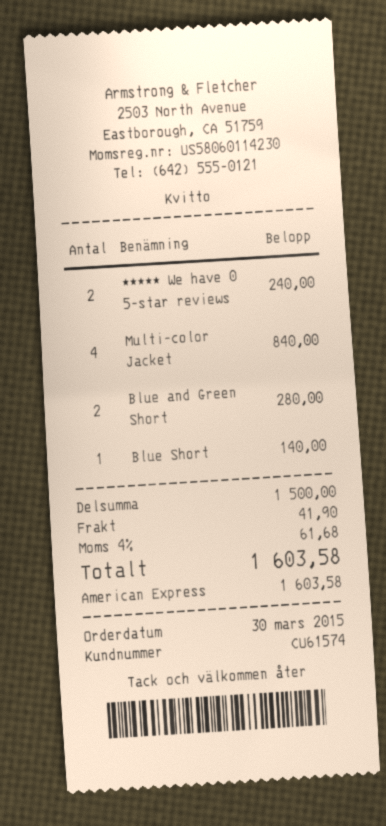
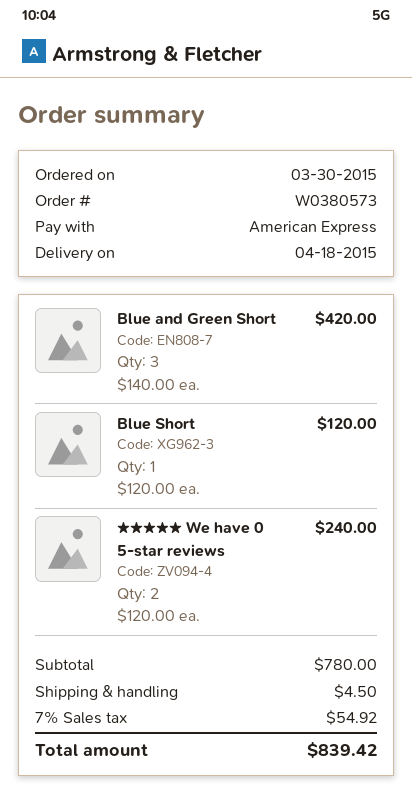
Multi-color Jacket: 4 for 840.00 -> none
Blue and Green Short: 2 for 280.00 -> 3 for 420.00
Blue Short: 1 for 140.00 -> 1 for 120.00
subtotal: 1500.00 -> 780.00
shipping: 41.90 -> 4.50
tax: 4% = 61.68 -> 7% = 54.92
total: 1603.58 -> 839.42

